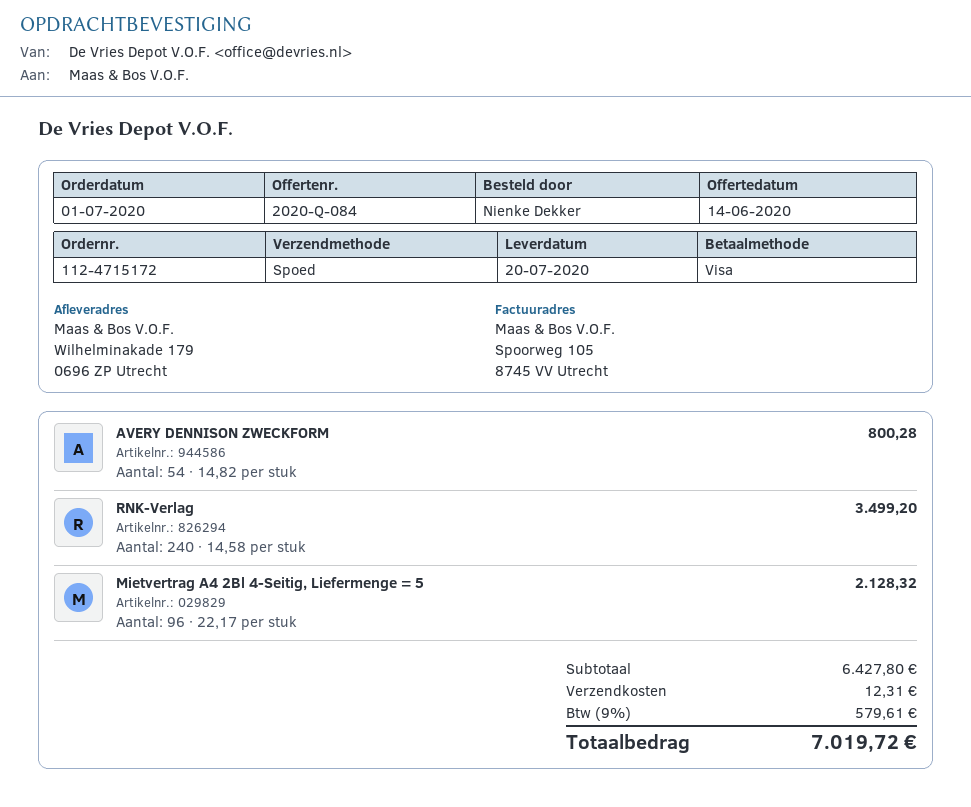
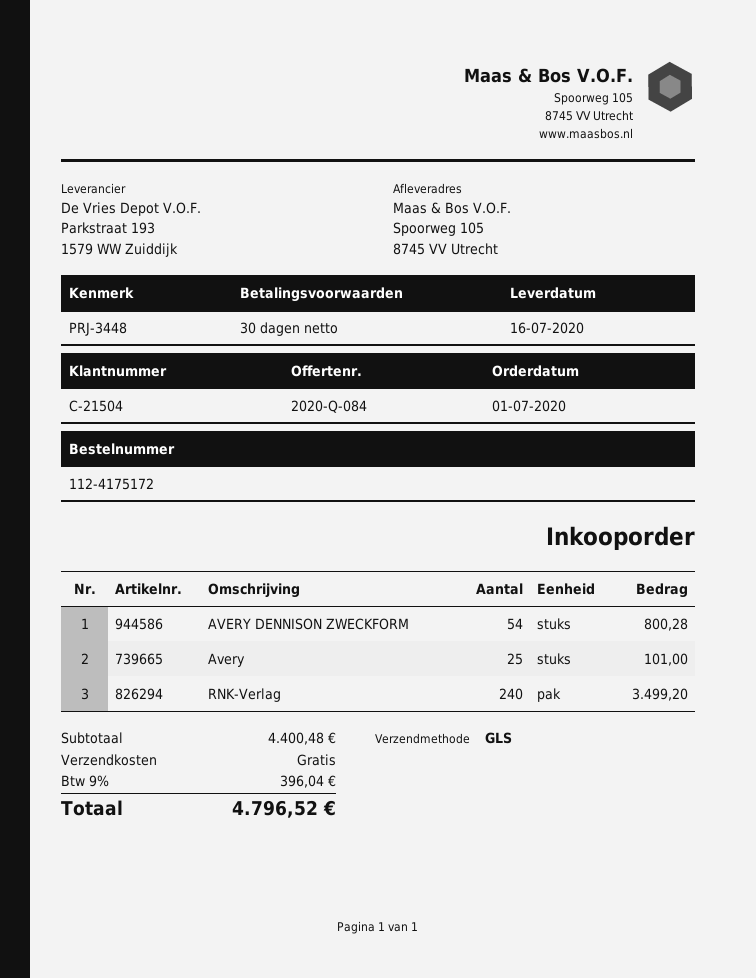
order number: 112-4715172 -> 112-4175172
delivery date: 2020-07-20 -> 2020-07-16
shipping method: express -> GLS
ship to: Wilhelminakade 179, 0696 ZP Utrecht -> Spoorweg 105, 8745 VV Utrecht
Mietvertrag A4 2Bl 4-Seitig, Liefermenge = 5: 96 for 2128.32 -> none
Avery: none -> 25 for 101.00
subtotal: 6427.80 -> 4400.48
shipping: 12.31 -> 0.00
tax: 9% = 579.61 -> 9% = 396.04
total: 7019.72 -> 4796.52

